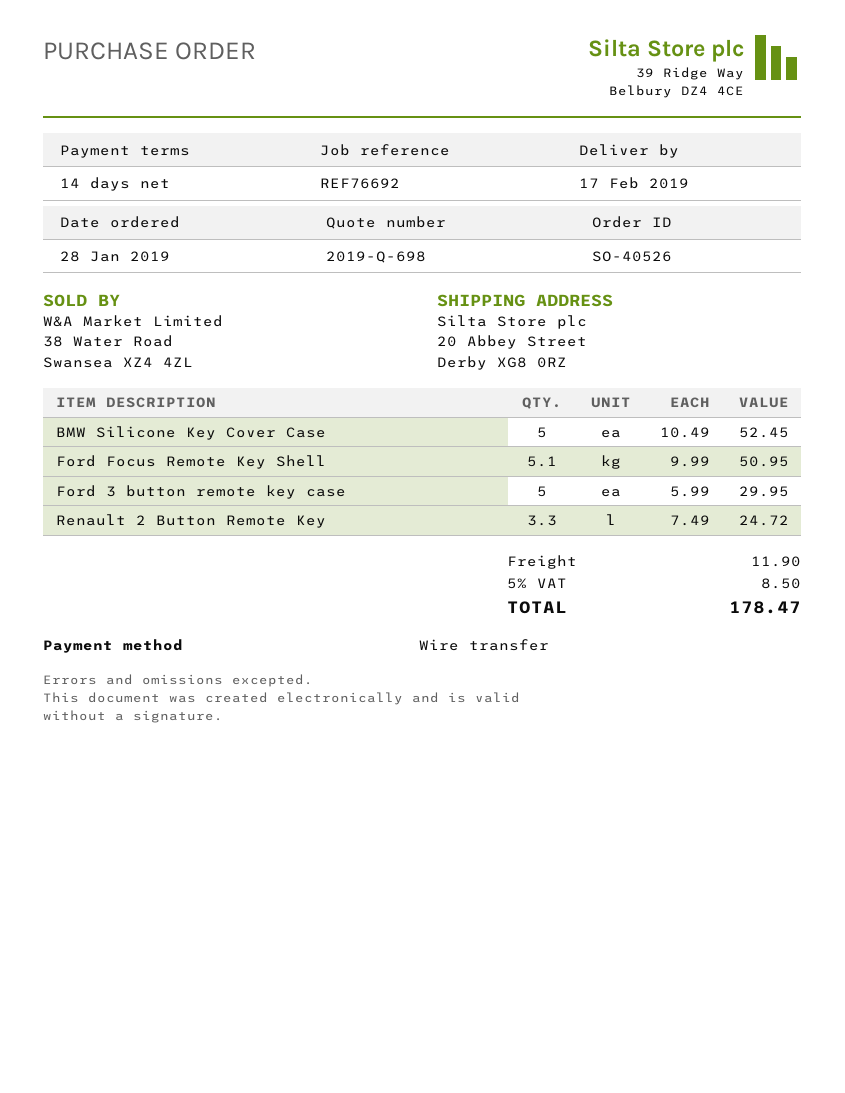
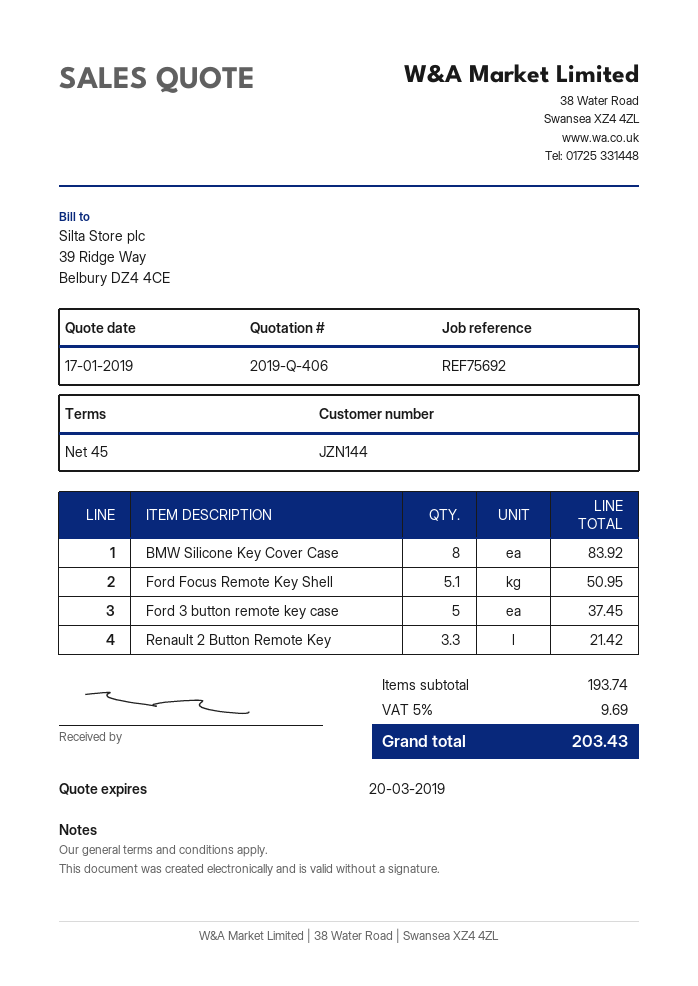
quote number: 2019-Q-698 -> 2019-Q-406
payment terms: 14 days -> 45 days
reference: REF76692 -> REF75692
BMW Silicone Key Cover Case: 5 for 52.45 -> 8 for 83.92
Ford 3 button remote key case: 5 for 29.95 -> 5 for 37.45
Renault 2 Button Remote Key: 3.3 for 24.72 -> 3.3 for 21.42
shipping: 11.90 -> none
tax: 5% = 8.50 -> 5% = 9.69
total: 178.47 -> 203.43

